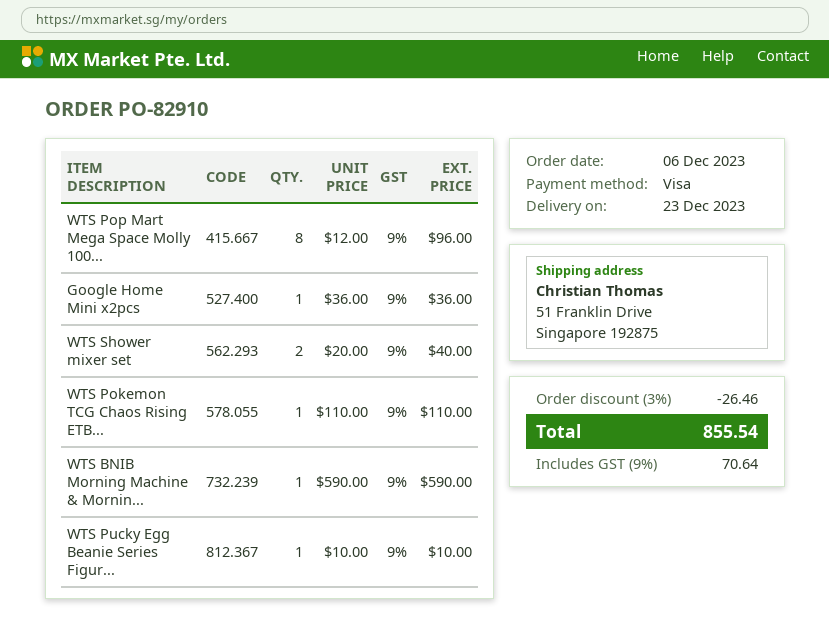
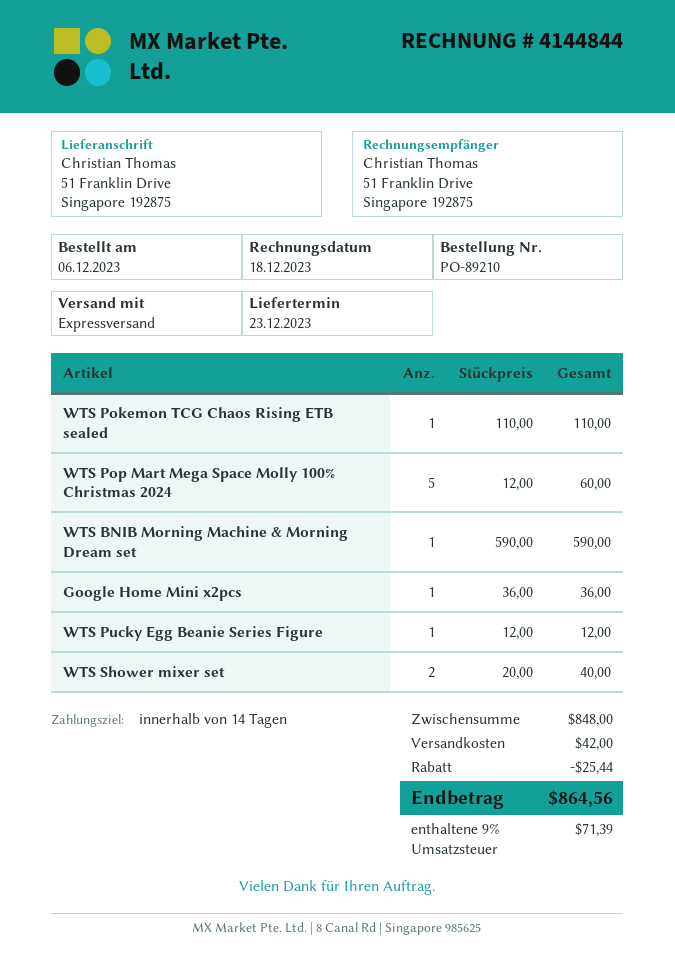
order number: PO-82910 -> PO-89210
WTS Pop Mart Mega Space Molly 100...: 8 x 12.00 = 96.00 -> 5 x 12.00 = 60.00
WTS Pucky Egg Beanie Series Figur...: 1 x 10.00 = 10.00 -> 1 x 12.00 = 12.00
discount: 26.46 -> 25.44
shipping: none -> 42.00
tax: 9% = 70.64 -> 9% = 71.39
total: 855.54 -> 864.56

